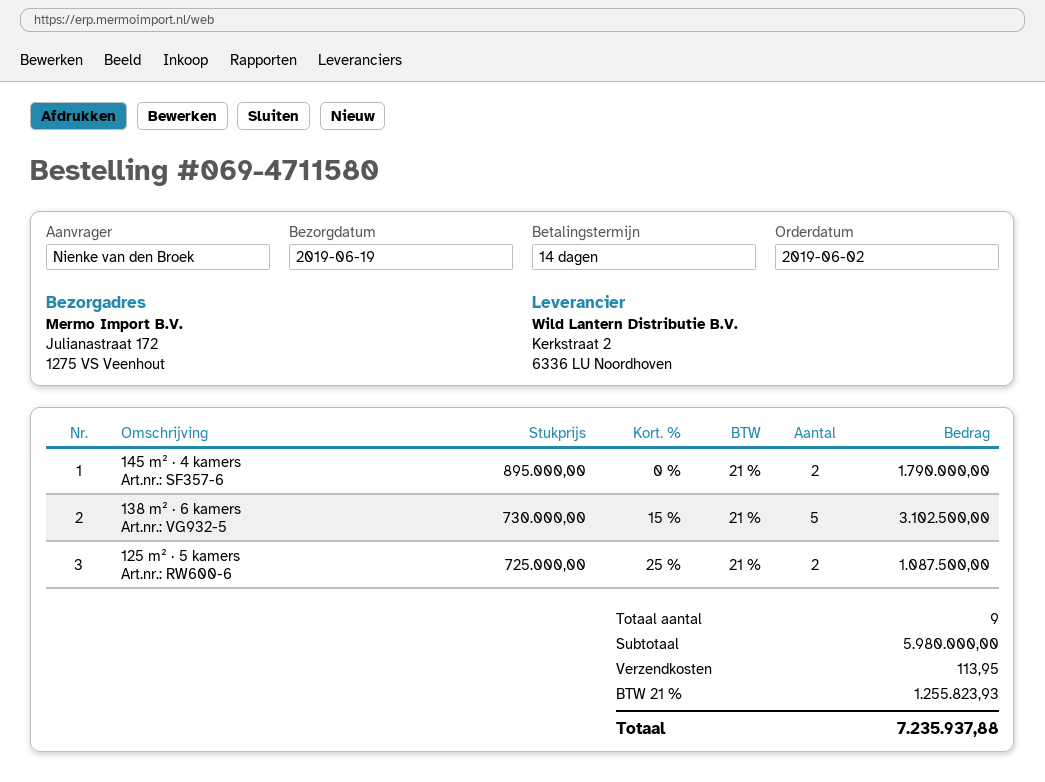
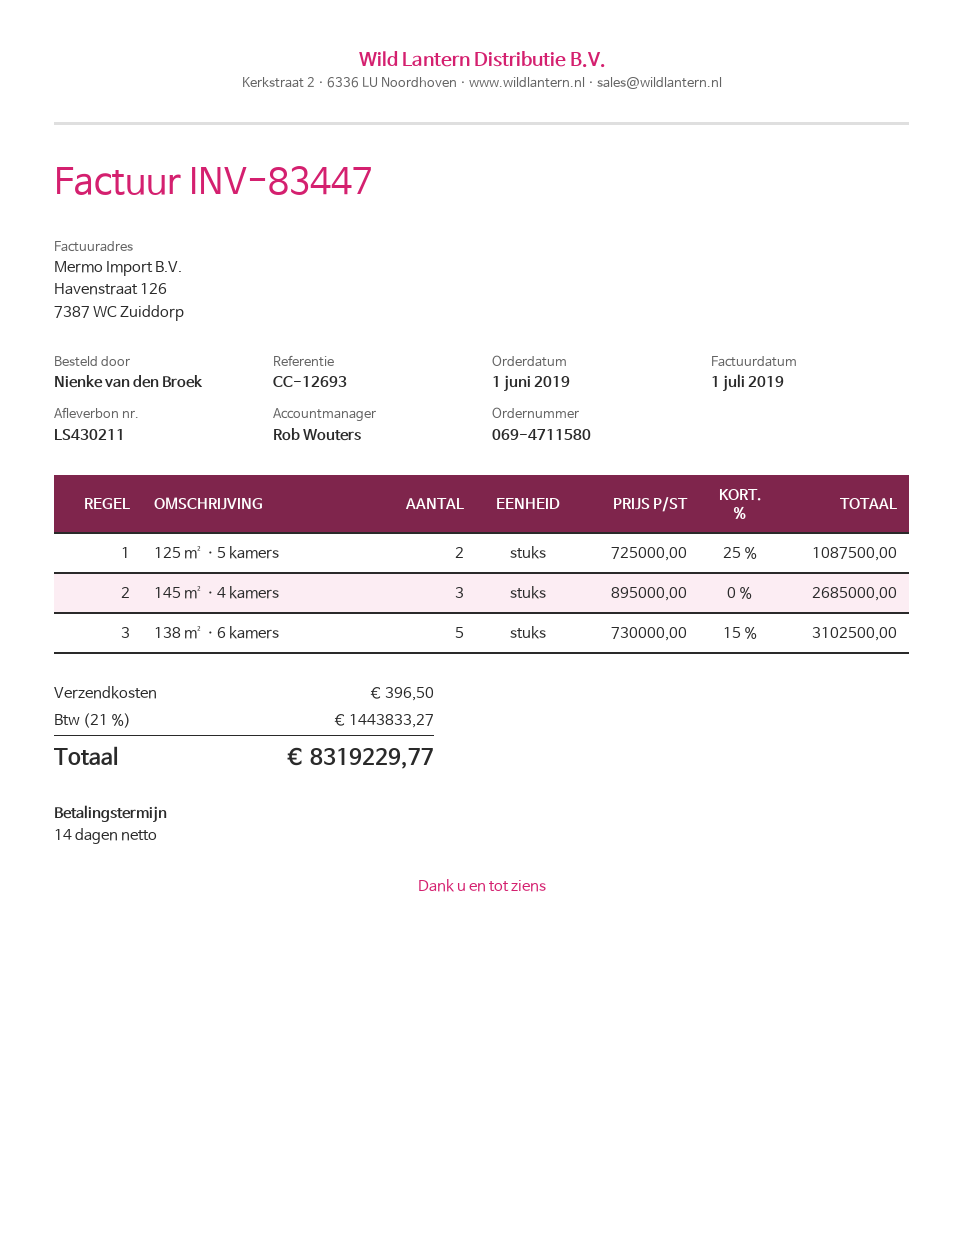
order date: 2019-06-02 -> 2019-06-01
145 m² · 4 kamers: 2 x 895000.00 = 1790000.00 -> 3 x 895000.00 = 2685000.00
shipping: 113.95 -> 396.50
tax: 21% = 1255823.93 -> 21% = 1443833.27
total: 7235937.88 -> 8319229.77

